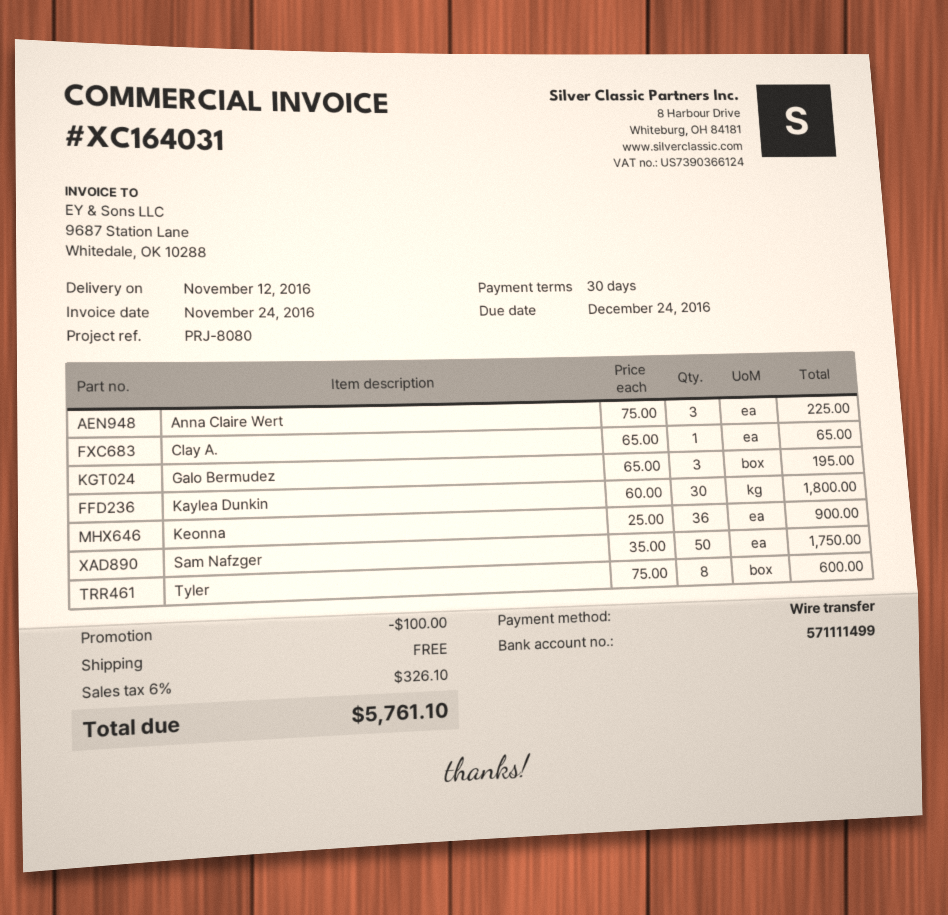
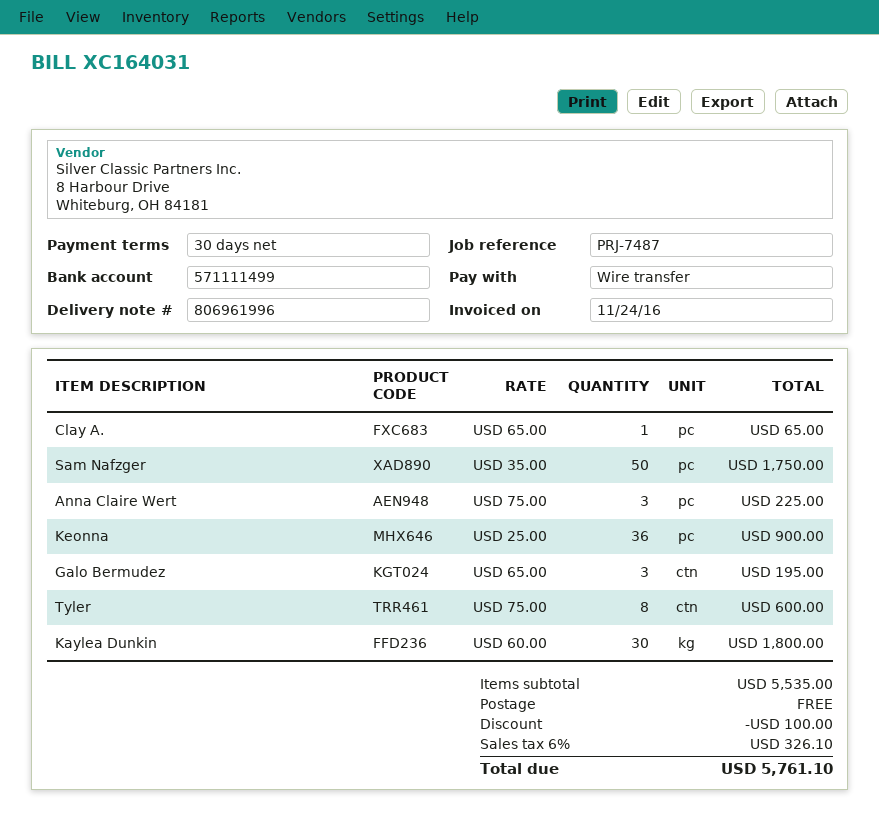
reference: PRJ-8080 -> PRJ-7487

